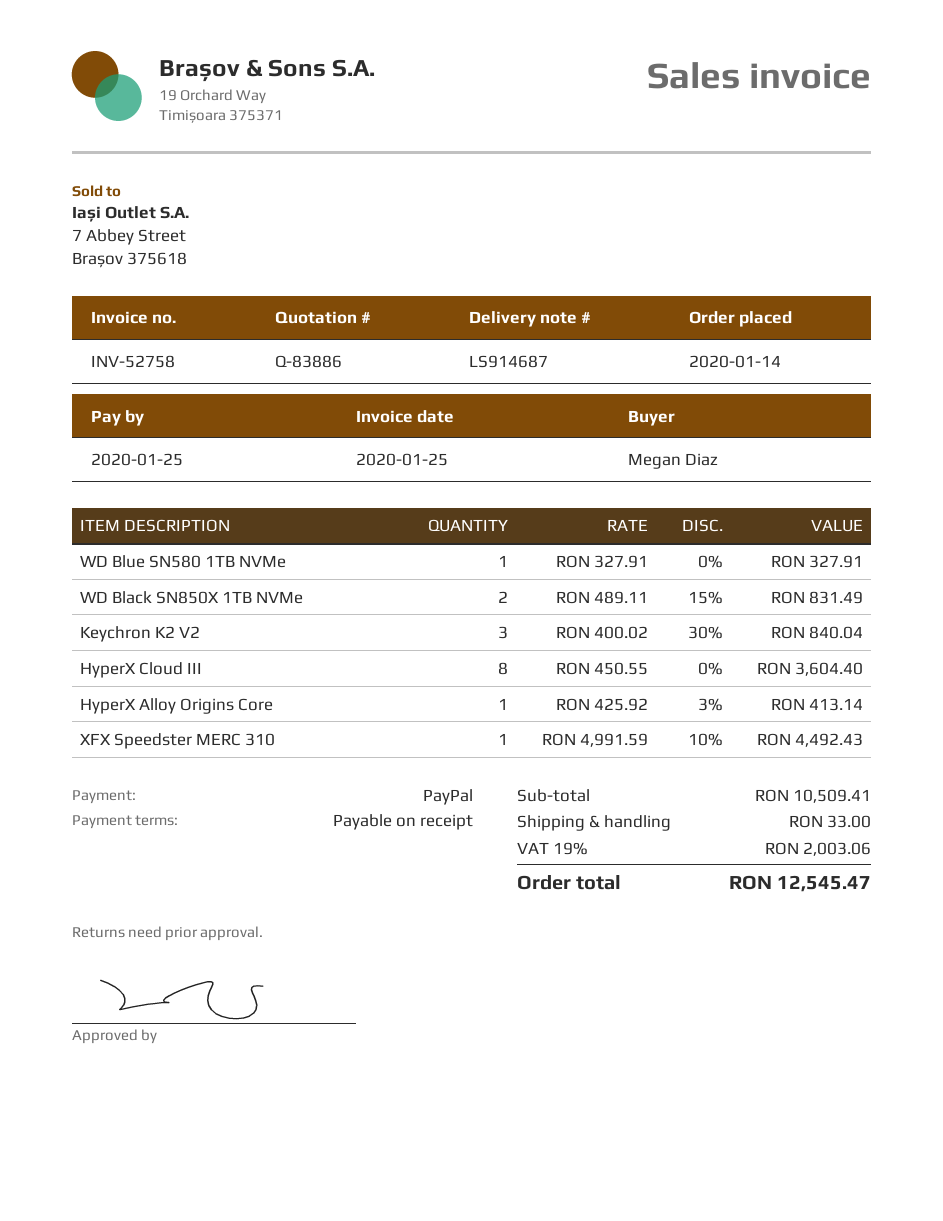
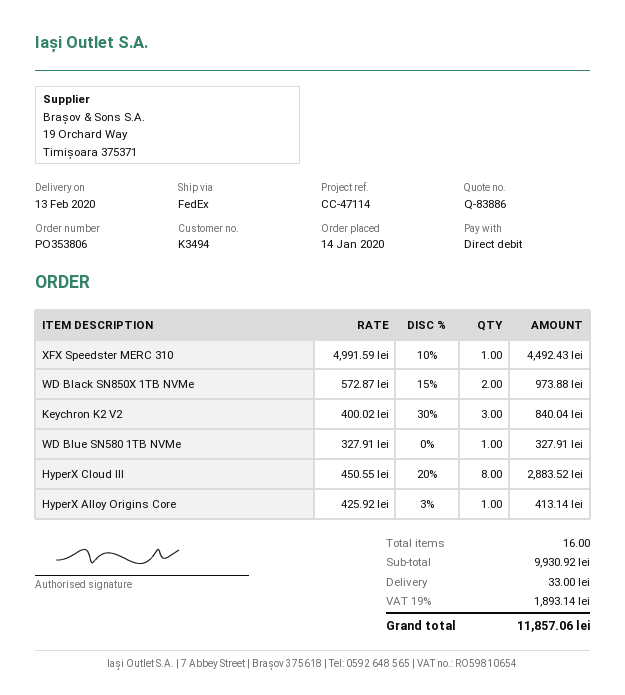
payment method: PayPal -> direct debit
WD Black SN850X 1TB NVMe: 2 x 489.11 - 15% = 831.49 -> 2 x 572.87 - 15% = 973.88
HyperX Cloud III: 8 x 450.55 = 3604.40 -> 8 x 450.55 - 20% = 2883.52
subtotal: 10509.41 -> 9930.92
tax: 19% = 2003.06 -> 19% = 1893.14
total: 12545.47 -> 11857.06

